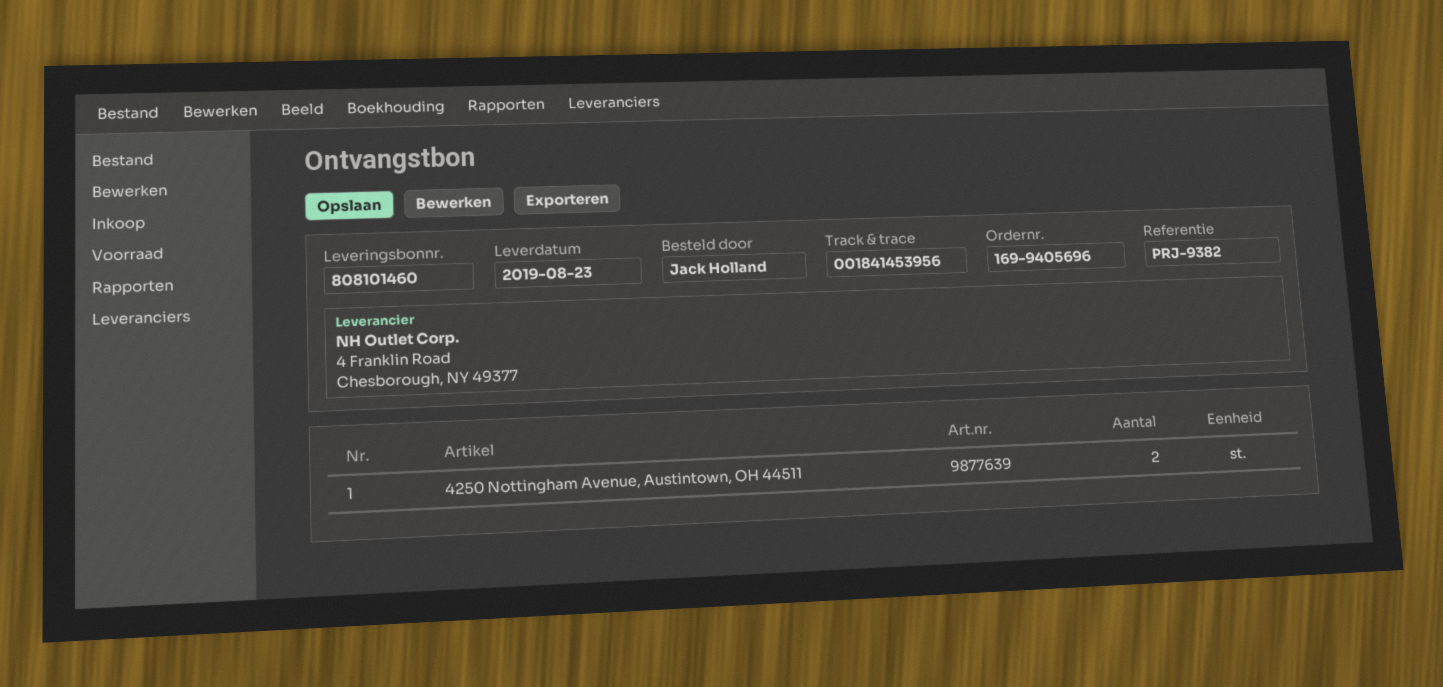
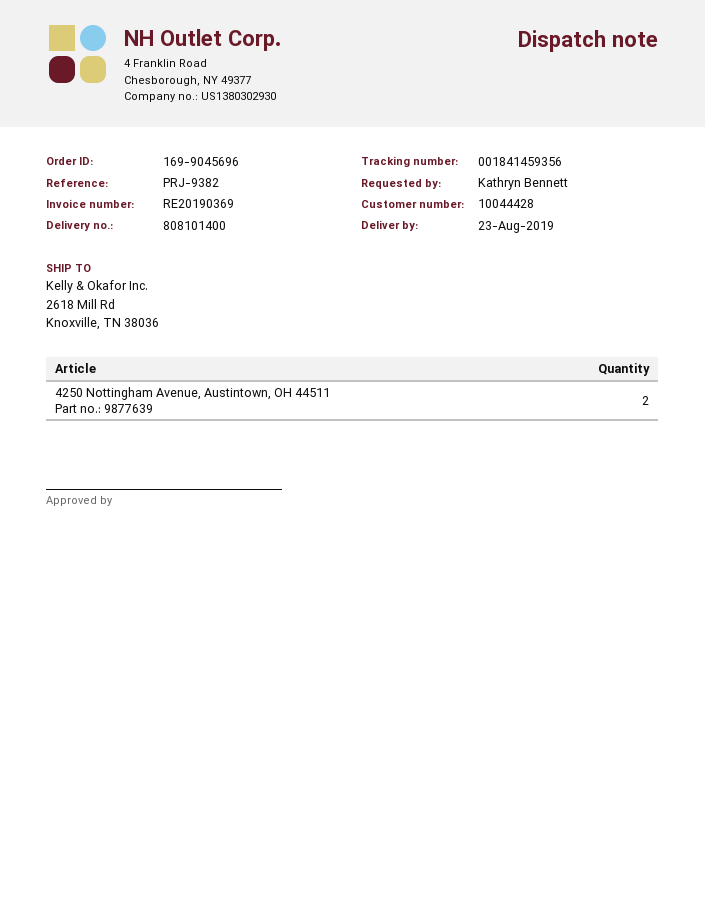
order number: 169-9405696 -> 169-9045696
delivery note number: 808101460 -> 808101400
ordered by: Jack Holland -> Kathryn Bennett
tracking number: 001841453956 -> 001841459356

